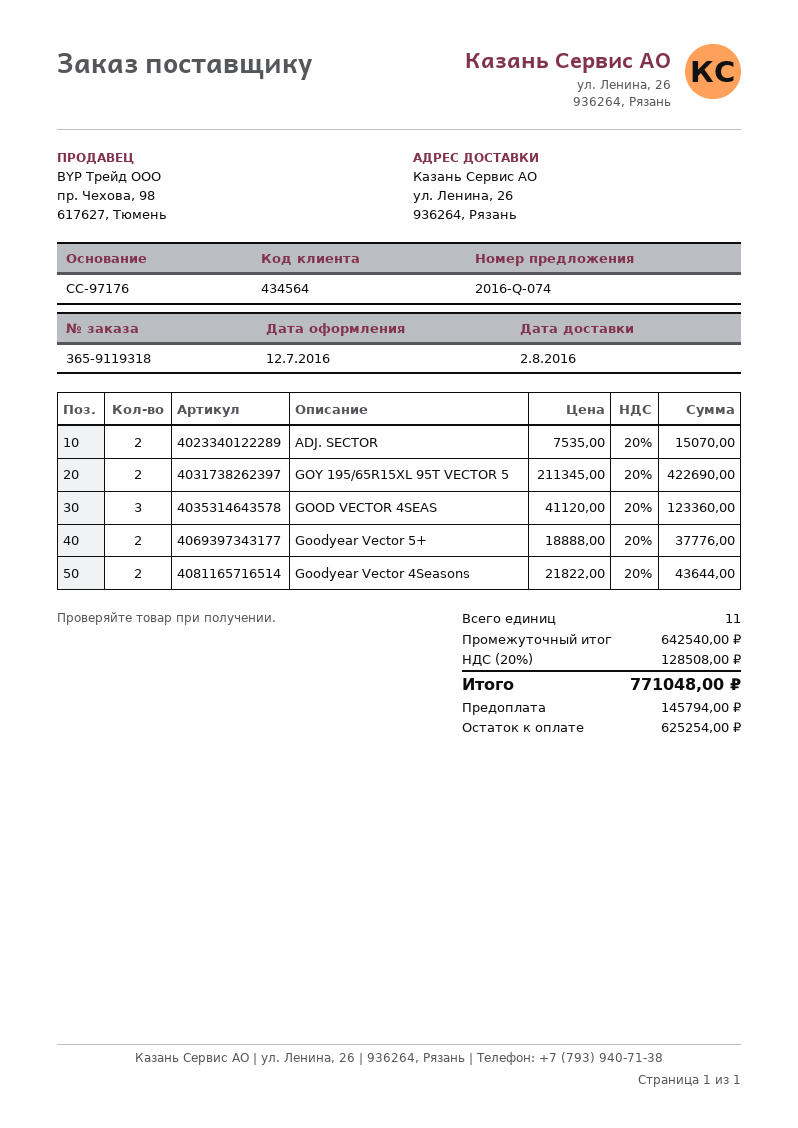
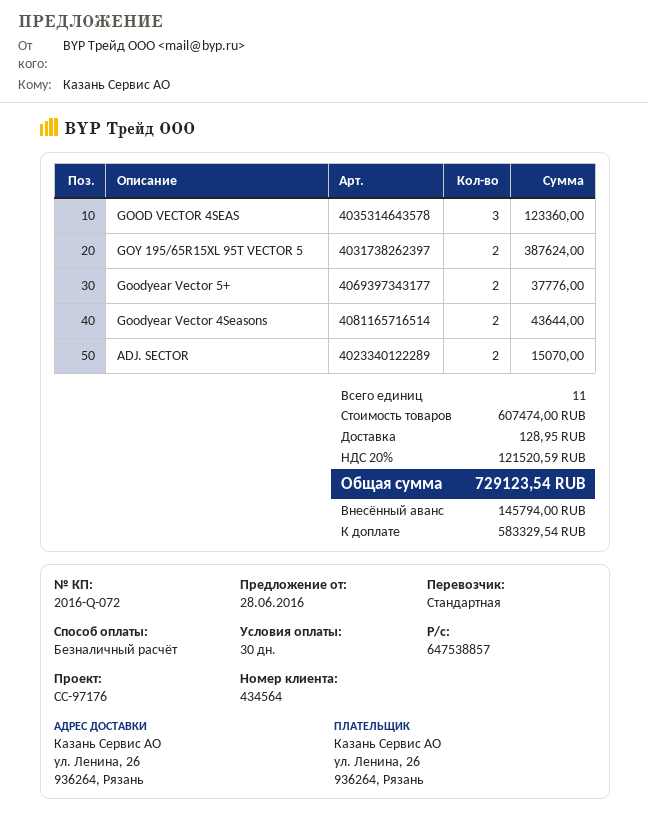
quote number: 2016-Q-074 -> 2016-Q-072
GOY 195/65R15XL 95T VECTOR 5: 2 for 422690.00 -> 2 for 387624.00
subtotal: 642540.00 -> 607474.00
shipping: none -> 128.95
tax: 20% = 128508.00 -> 20% = 121520.59
total: 771048.00 -> 729123.54
balance: 625254.00 -> 583329.54

